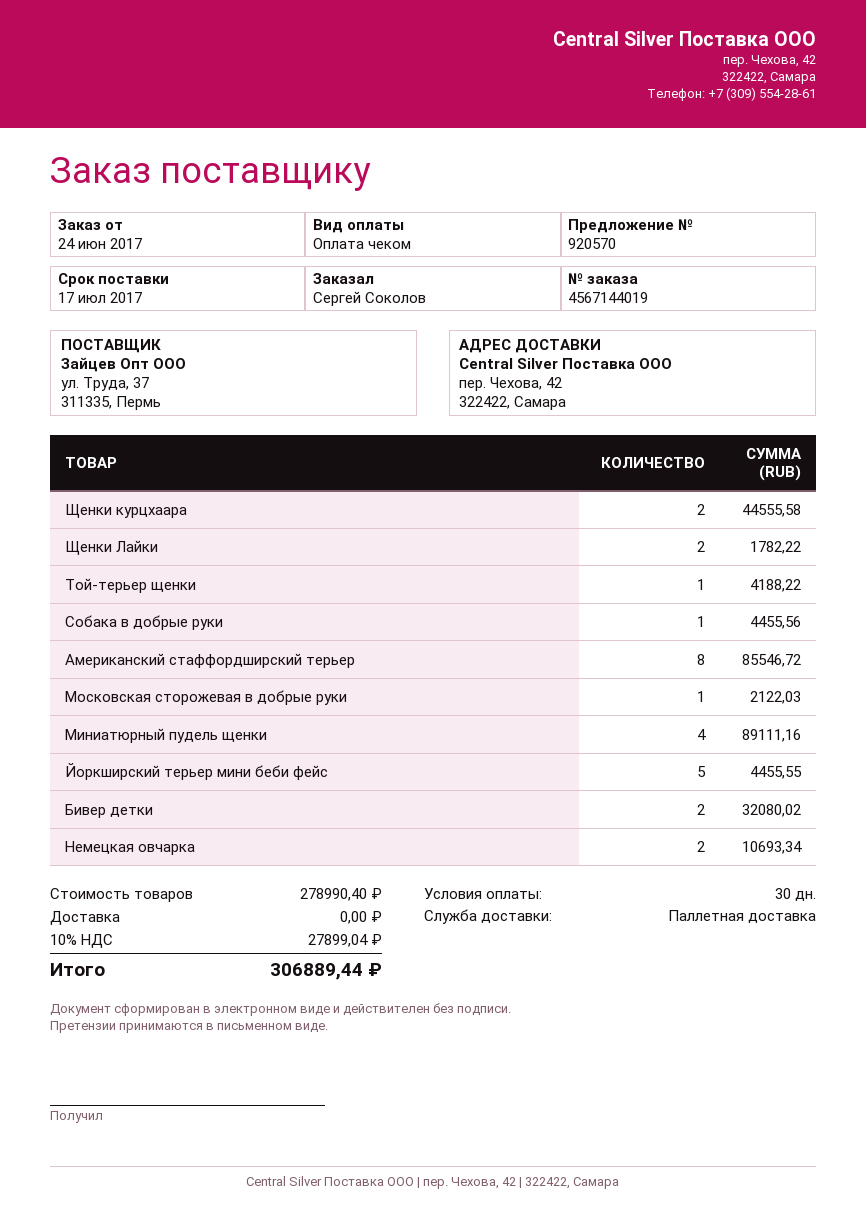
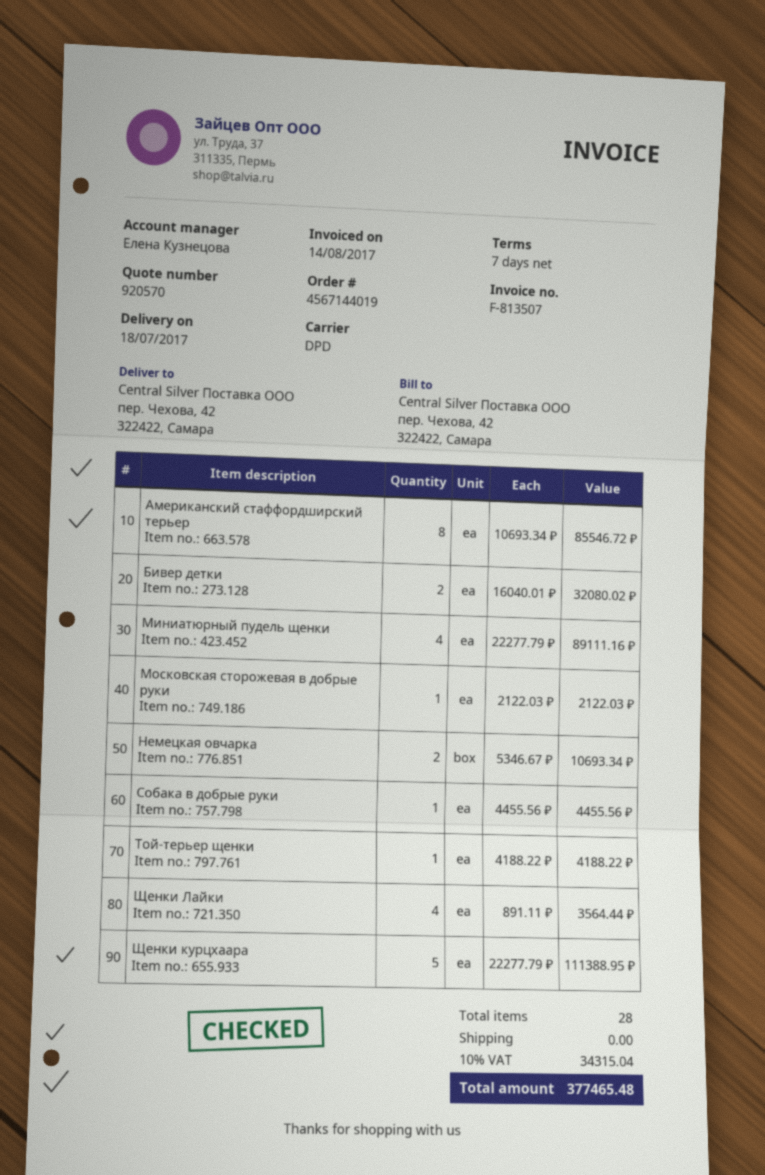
delivery date: 2017-07-17 -> 2017-07-18
payment terms: 30 days -> 7 days
shipping method: pallet freight -> DPD
Щенки курцхаара: 2 for 44555.58 -> 5 for 111388.95
Щенки Лайки: 2 for 1782.22 -> 4 for 3564.44
Йоркширский терьер мини беби фейс: 5 for 4455.55 -> none
tax: 10% = 27899.04 -> 10% = 34315.04
total: 306889.44 -> 377465.48

